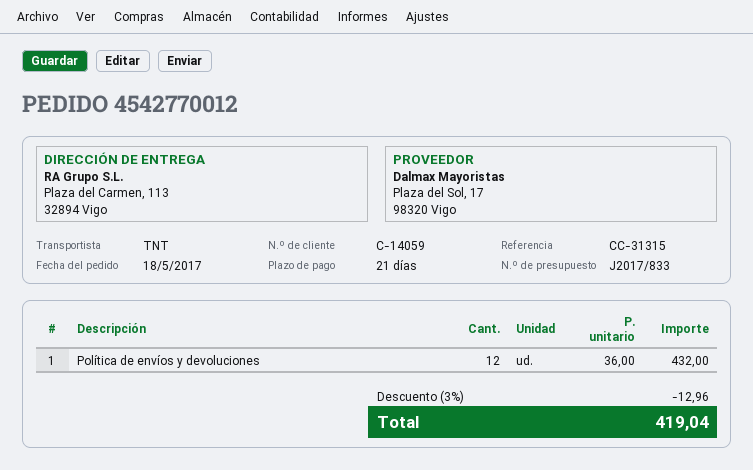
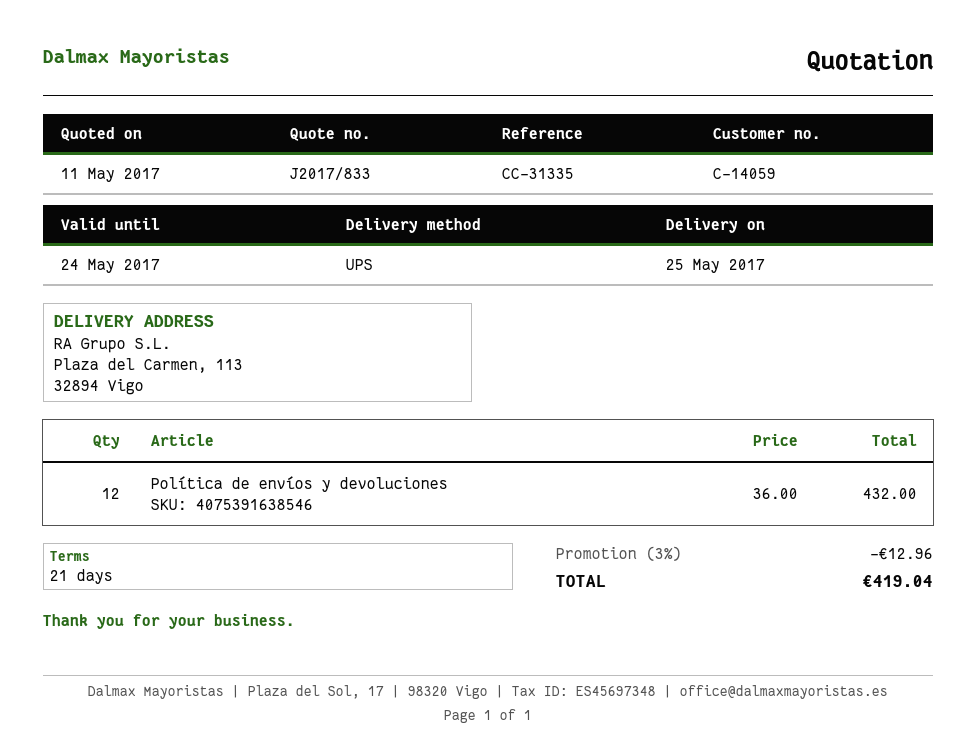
reference: CC-31315 -> CC-31335
shipping method: TNT -> UPS

